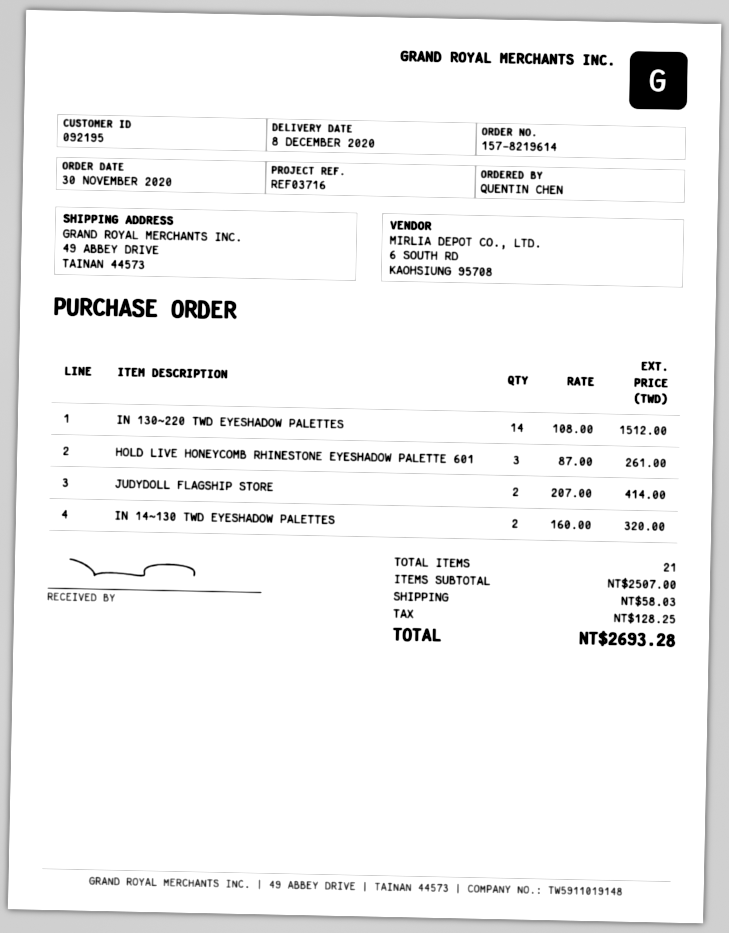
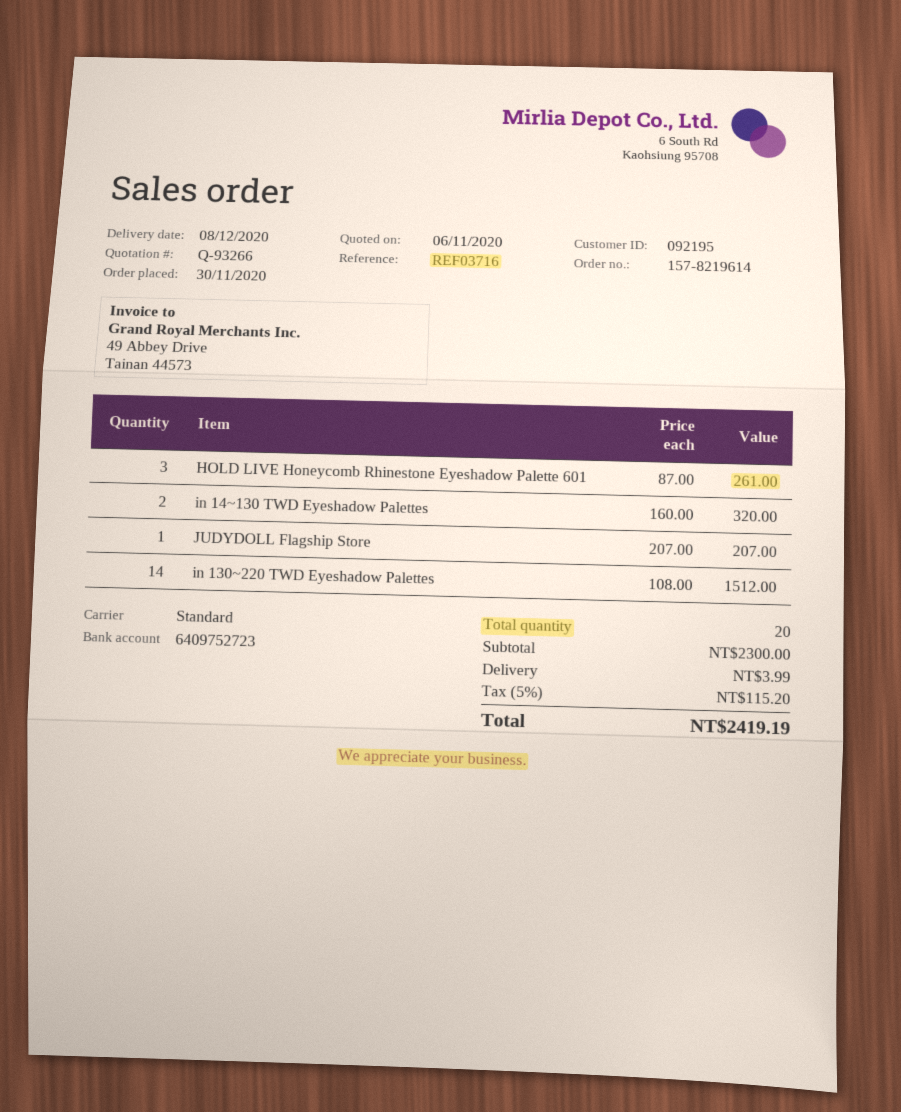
JUDYDOLL FLAGSHIP STORE: 2 x 207.00 = 414.00 -> 1 x 207.00 = 207.00
total quantity: 21 -> 20
subtotal: 2507.00 -> 2300.00
shipping: 58.03 -> 3.99
tax: 128.25 -> 115.20
total: 2693.28 -> 2419.19

